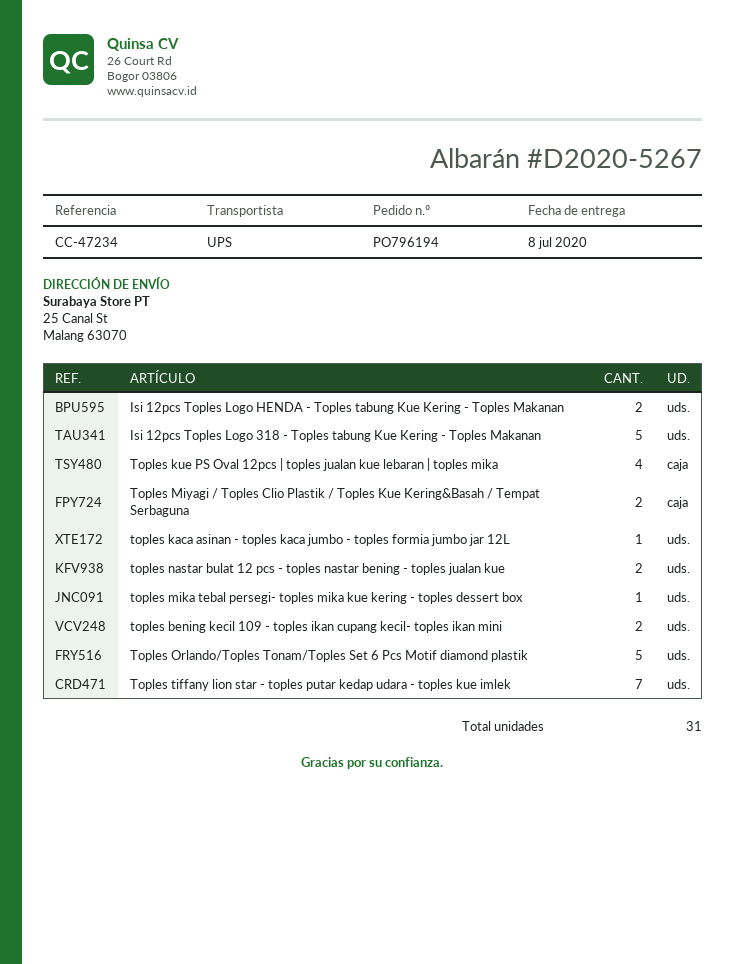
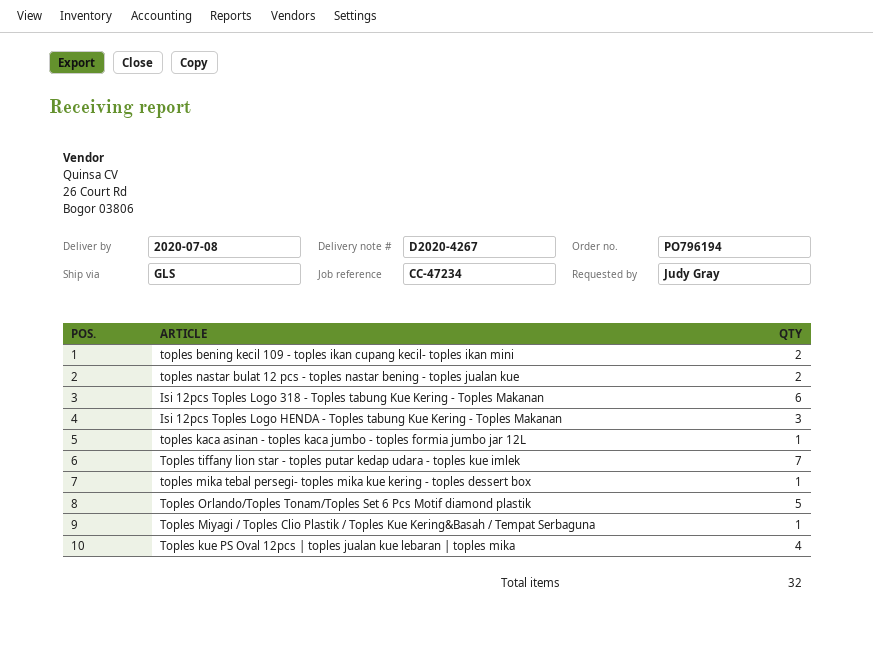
delivery note number: D2020-5267 -> D2020-4267
shipping method: UPS -> GLS
Isi 12pcs Toples Logo HENDA - Toples tabung Kue Kering - Toples Makanan: 2 -> 3
Isi 12pcs Toples Logo 318 - Toples tabung Kue Kering - Toples Makanan: 5 -> 6
Toples Miyagi / Toples Clio Plastik / Toples Kue Kering&Basah / Tempat Serbaguna: 2 -> 1
total quantity: 31 -> 32

